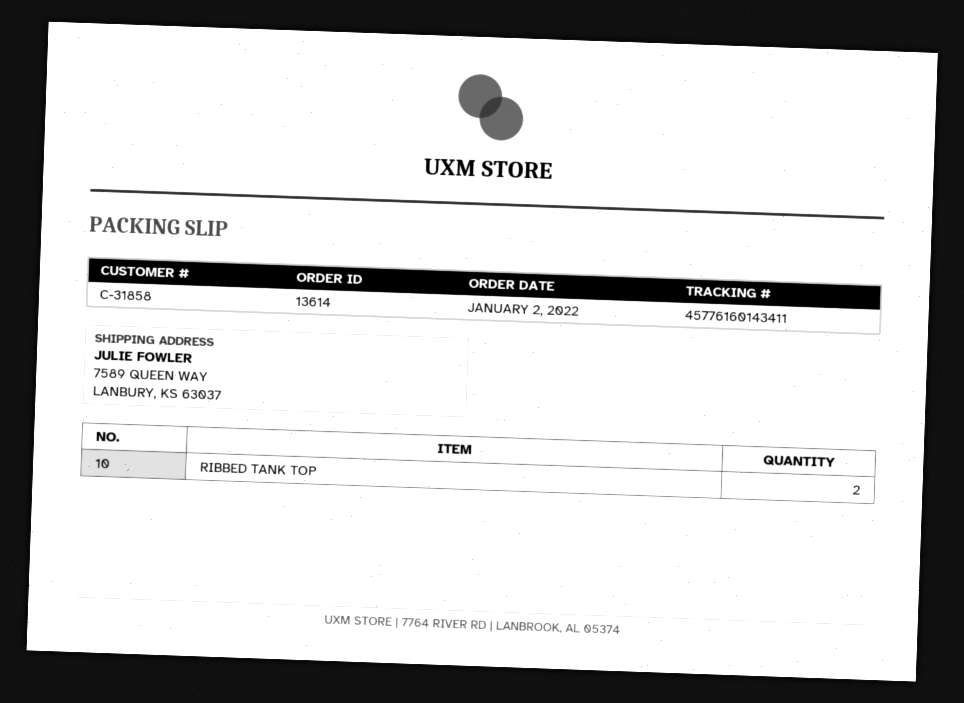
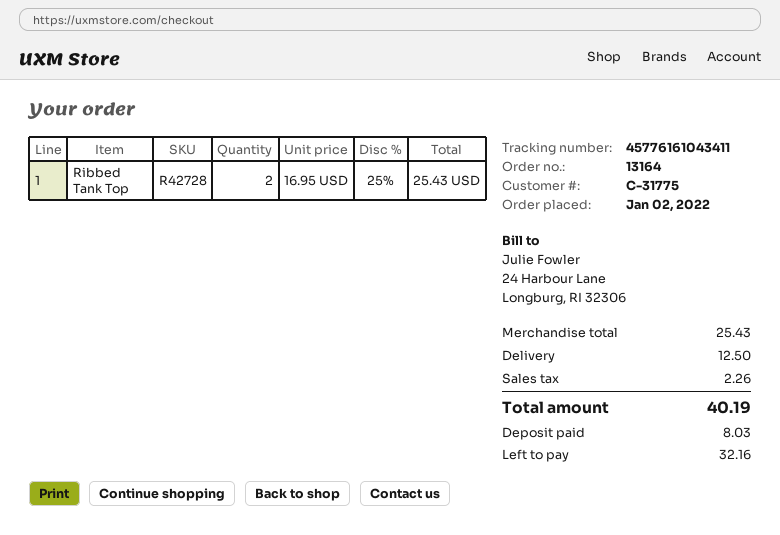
order number: 13614 -> 13164
customer number: C-31858 -> C-31775
tracking number: 45776160143411 -> 45776161043411

